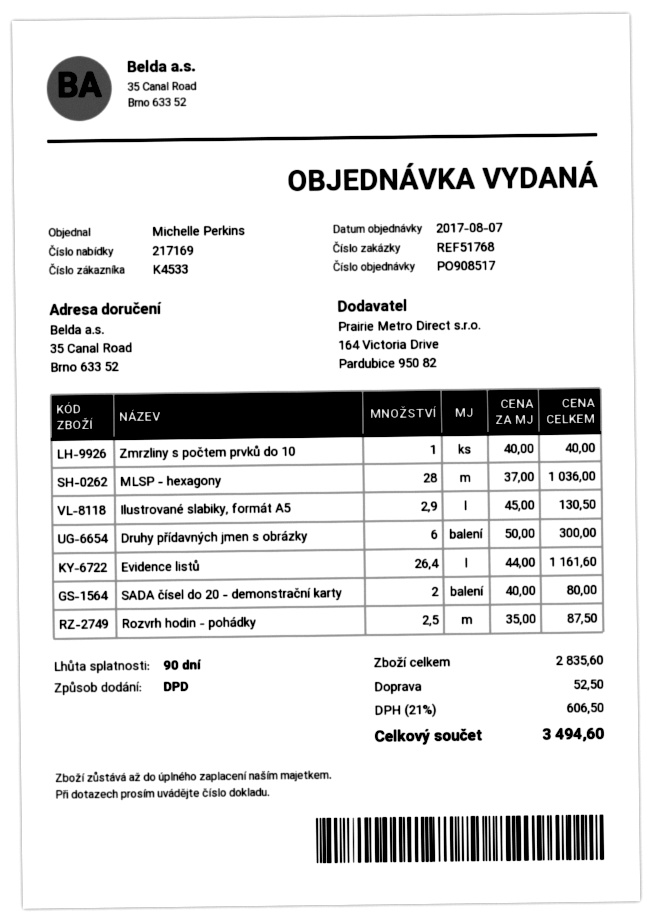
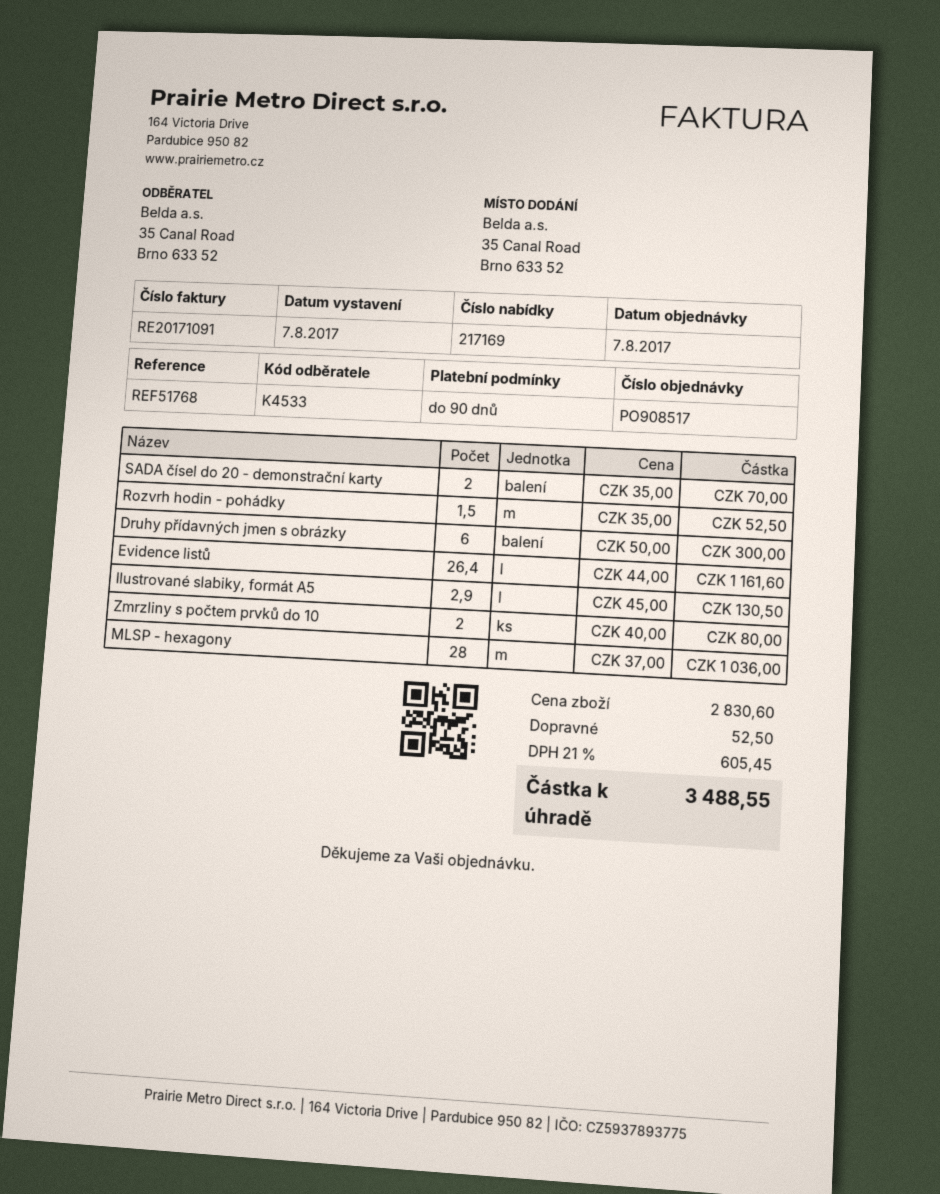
Zmrzliny s počtem prvků do 10: 1 x 40.00 = 40.00 -> 2 x 40.00 = 80.00
SADA čísel do 20 - demonstrační karty: 2 x 40.00 = 80.00 -> 2 x 35.00 = 70.00
Rozvrh hodin - pohádky: 2.5 x 35.00 = 87.50 -> 1.5 x 35.00 = 52.50
subtotal: 2835.60 -> 2830.60
tax: 21% = 606.50 -> 21% = 605.45
total: 3494.60 -> 3488.55

